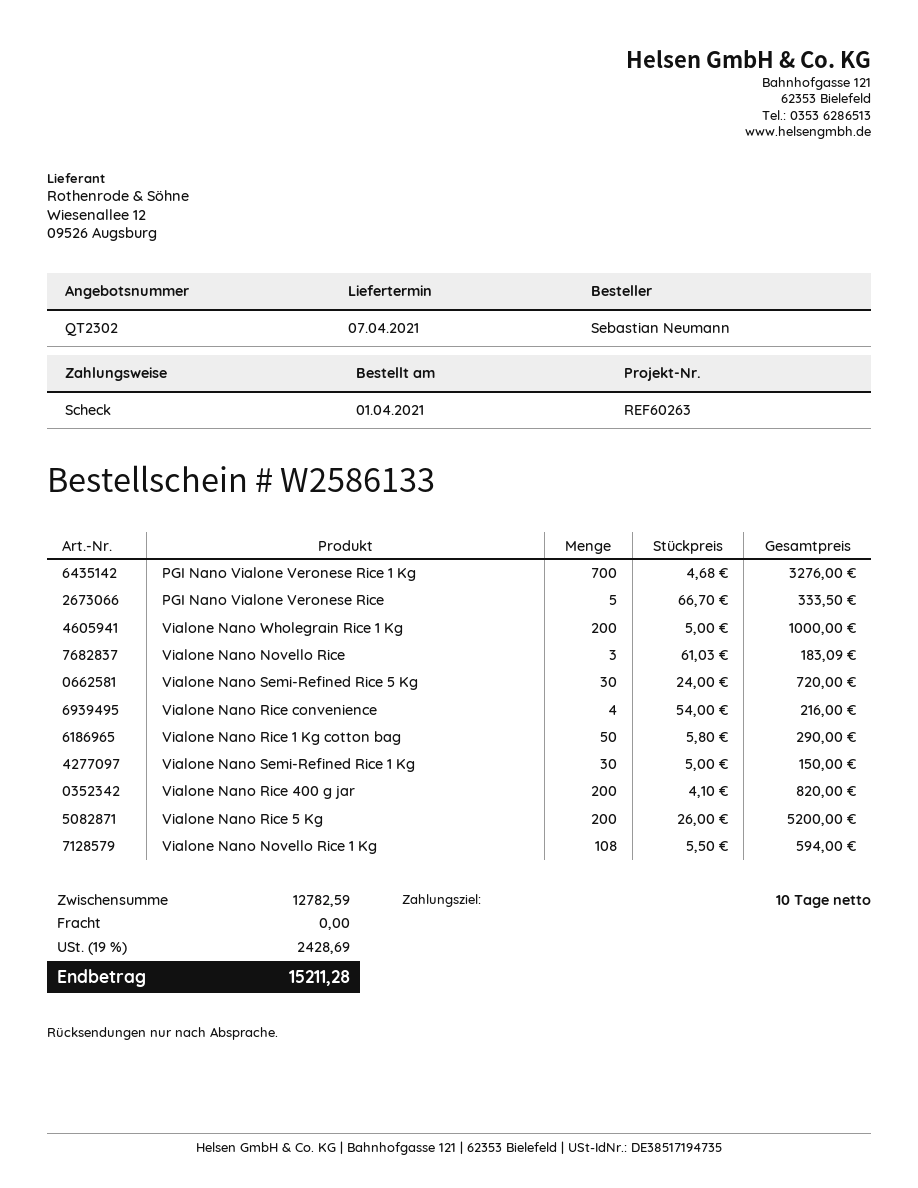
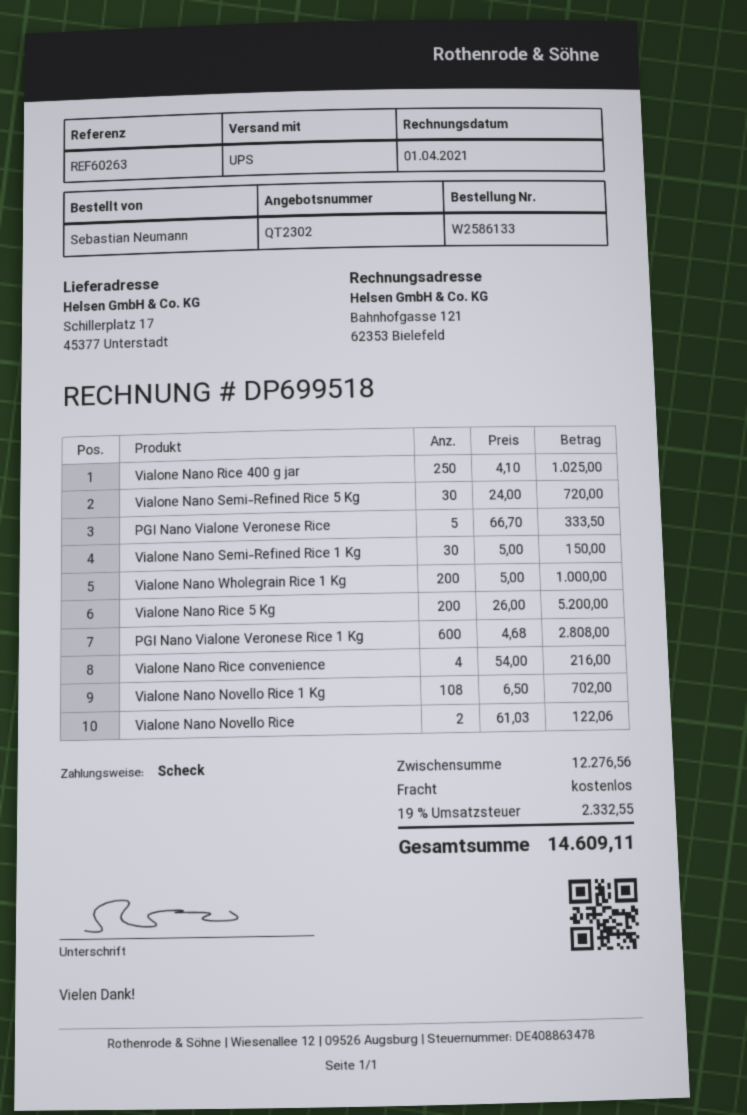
PGI Nano Vialone Veronese Rice 1 Kg: 700 x 4.68 = 3276.00 -> 600 x 4.68 = 2808.00
Vialone Nano Novello Rice: 3 x 61.03 = 183.09 -> 2 x 61.03 = 122.06
Vialone Nano Rice 1 Kg cotton bag: 50 x 5.80 = 290.00 -> none
Vialone Nano Rice 400 g jar: 200 x 4.10 = 820.00 -> 250 x 4.10 = 1025.00
Vialone Nano Novello Rice 1 Kg: 108 x 5.50 = 594.00 -> 108 x 6.50 = 702.00
subtotal: 12782.59 -> 12276.56
tax: 19% = 2428.69 -> 19% = 2332.55
total: 15211.28 -> 14609.11

